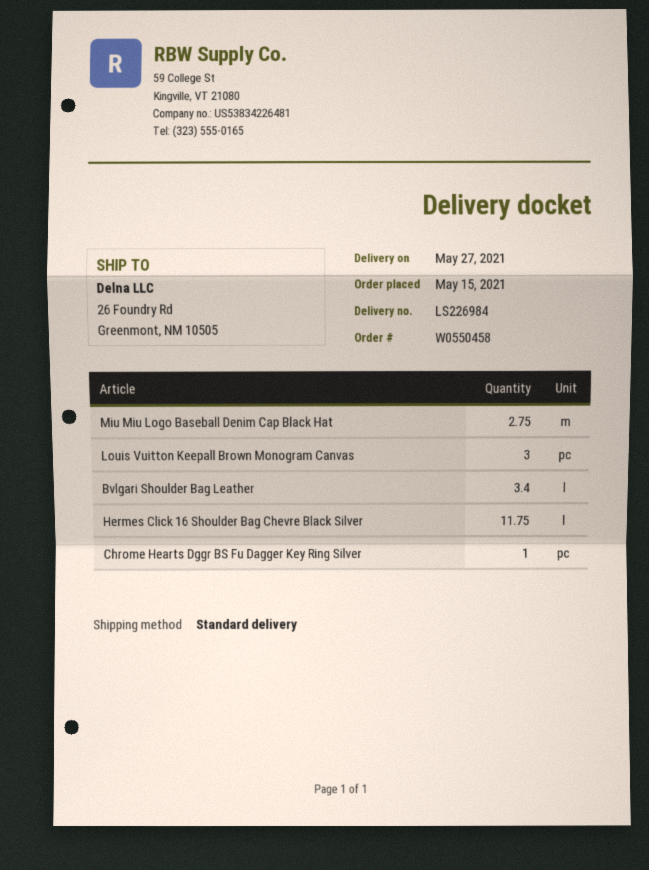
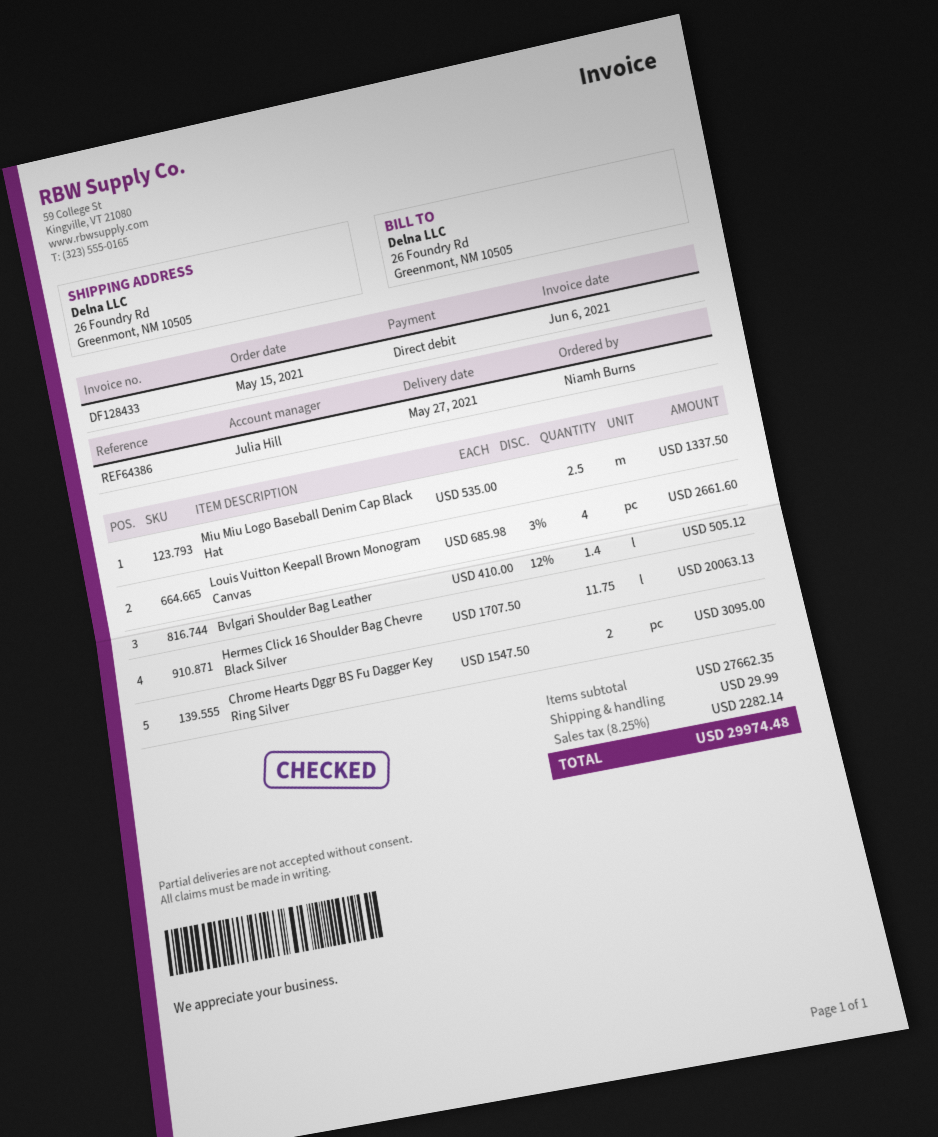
Miu Miu Logo Baseball Denim Cap Black Hat: 2.75 -> 2.5
Louis Vuitton Keepall Brown Monogram Canvas: 3 -> 4
Bvlgari Shoulder Bag Leather: 3.4 -> 1.4
Chrome Hearts Dggr BS Fu Dagger Key Ring Silver: 1 -> 2

